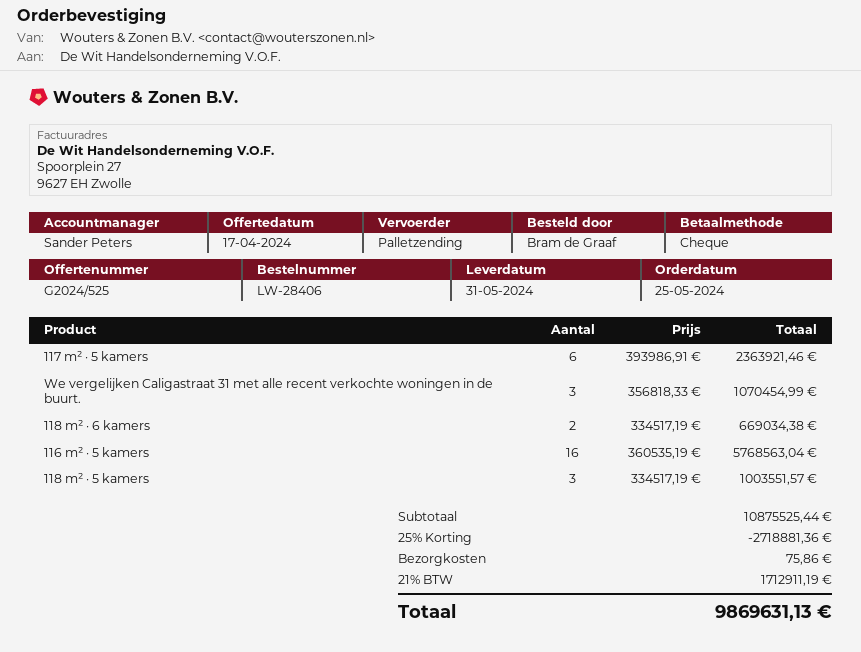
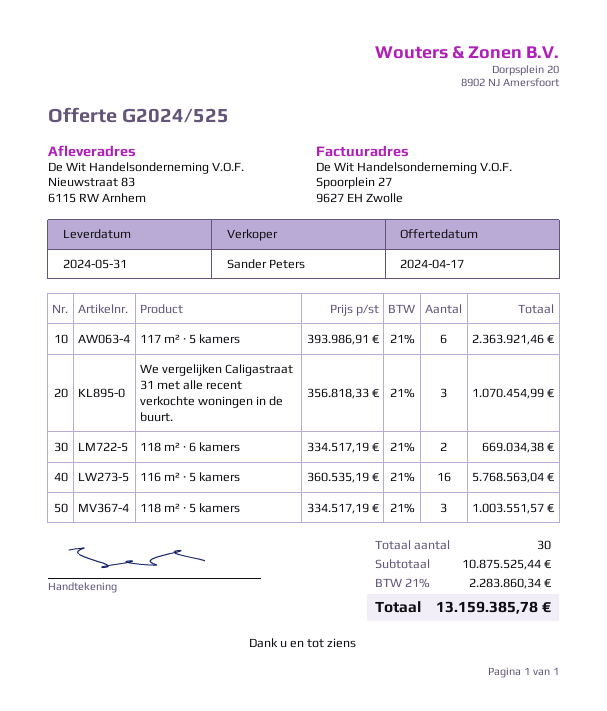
discount: 25% = 2718881.36 -> none
shipping: 75.86 -> none
tax: 21% = 1712911.19 -> 21% = 2283860.34
total: 9869631.13 -> 13159385.78

